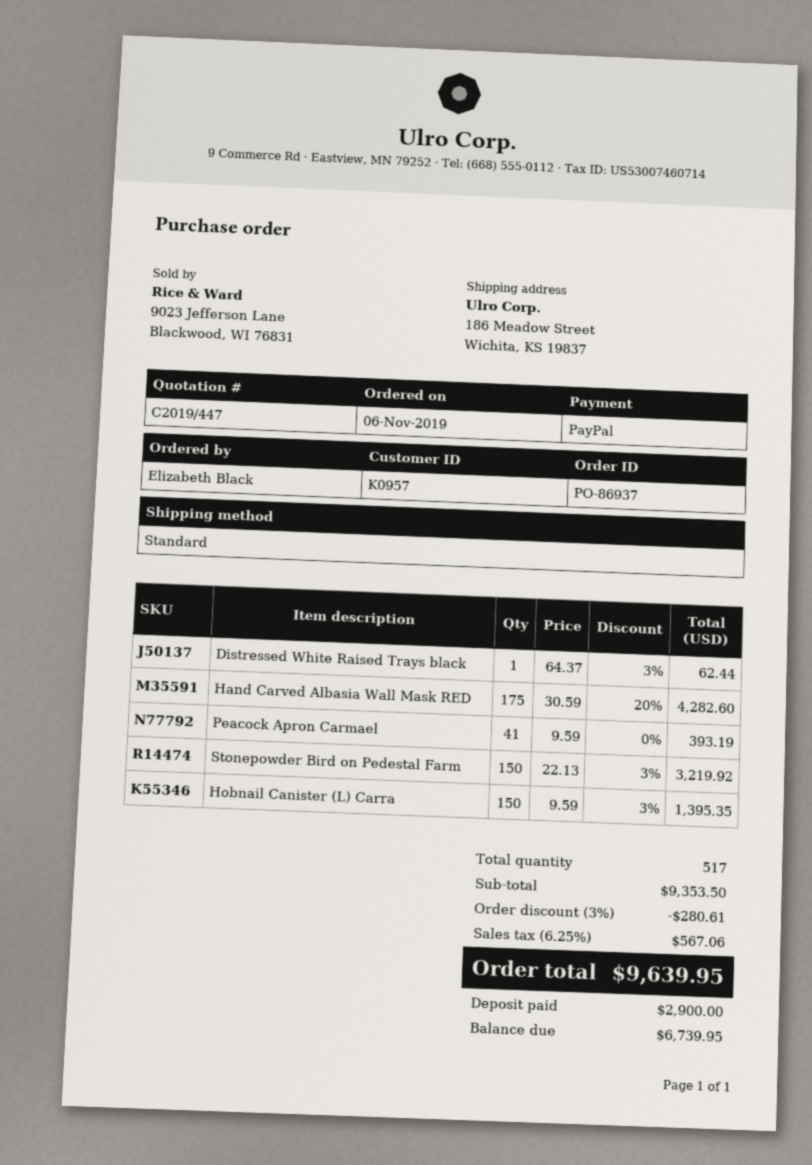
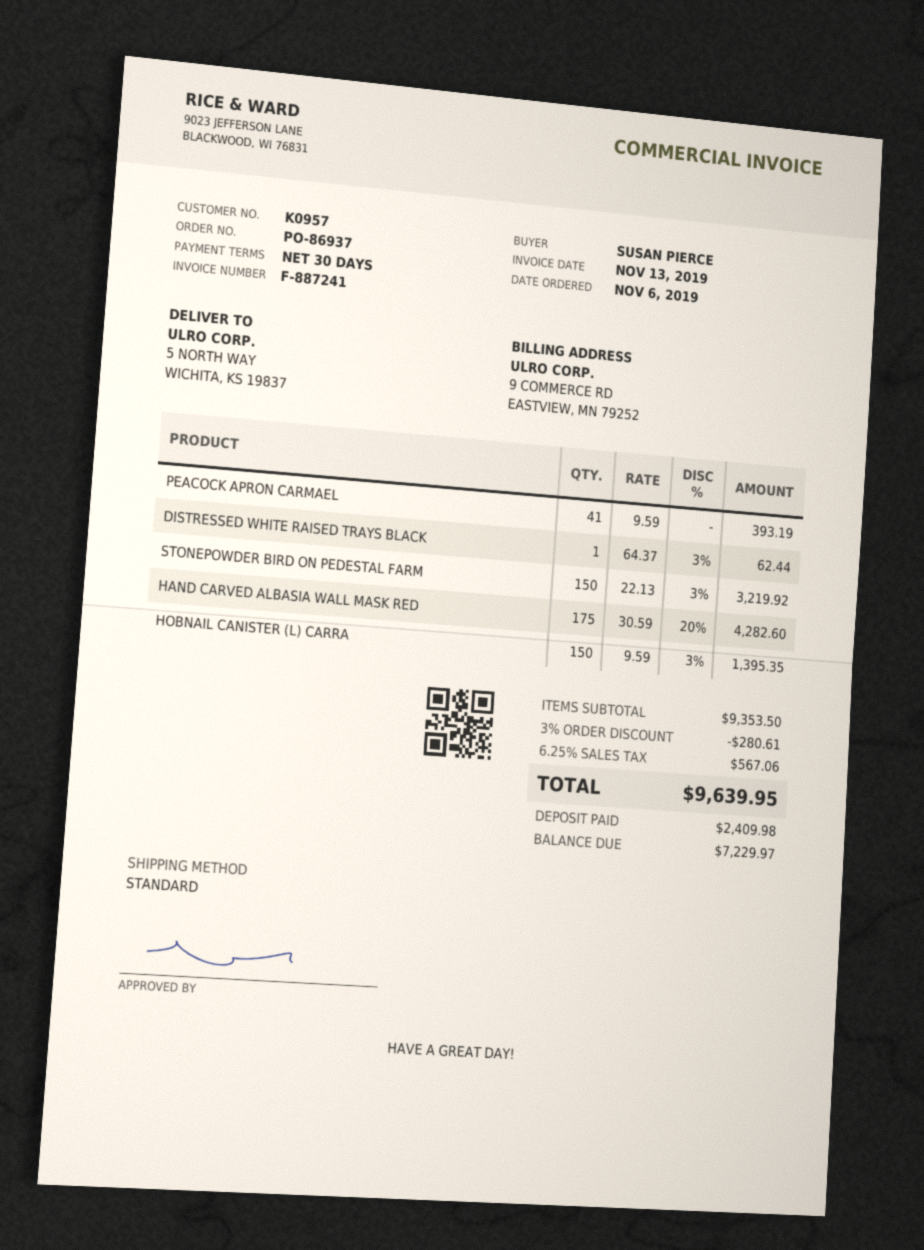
ordered by: Elizabeth Black -> SUSAN PIERCE
ship to: 186 Meadow Street, Wichita, KS 19837 -> 5 NORTH WAY, WICHITA, KS 19837
deposit: 2900.00 -> 2409.98
balance: 6739.95 -> 7229.97

